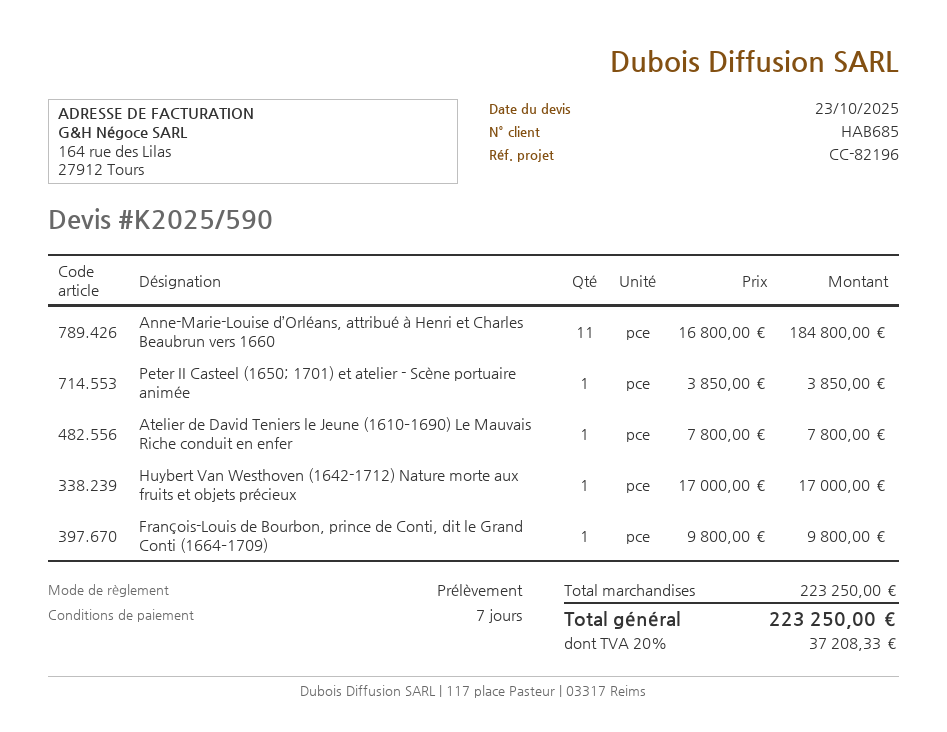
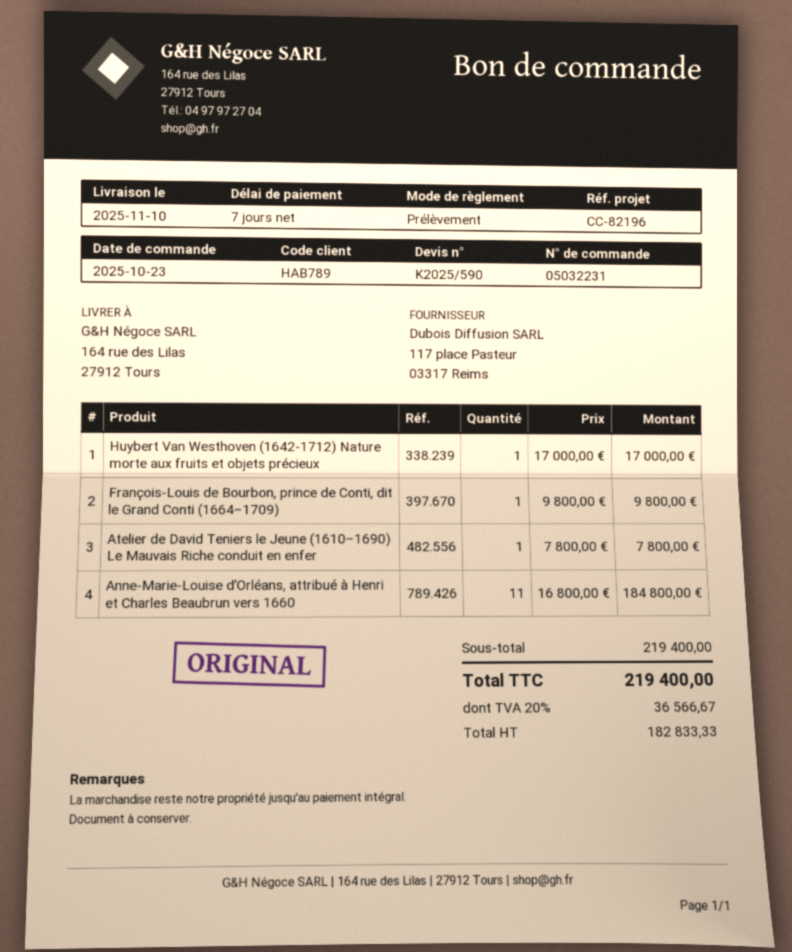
customer number: HAB685 -> HAB789
Peter II Casteel (1650; 1701) et atelier - Scène portuaire animée: 1 x 3850.00 = 3850.00 -> none
subtotal: 223250.00 -> 219400.00
tax: 20% = 37208.33 -> 20% = 36566.67
total: 223250.00 -> 219400.00

